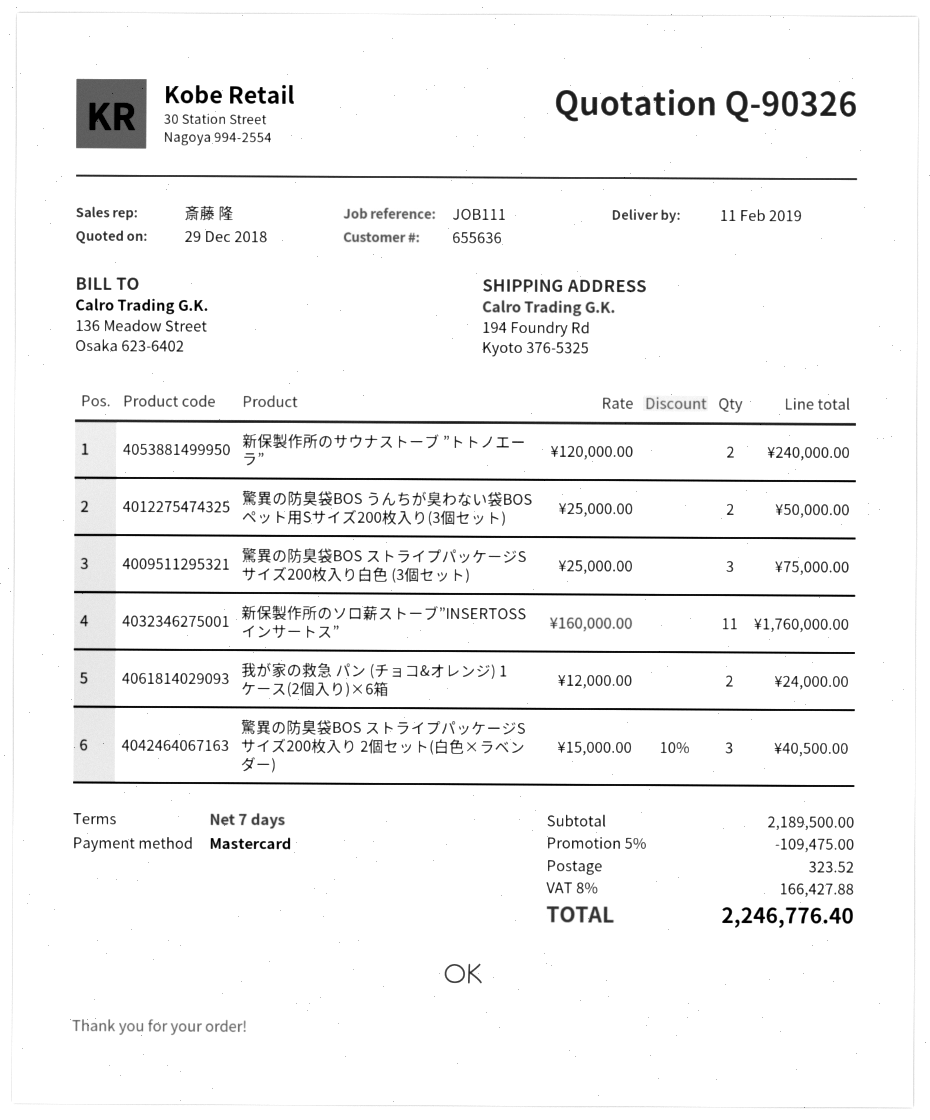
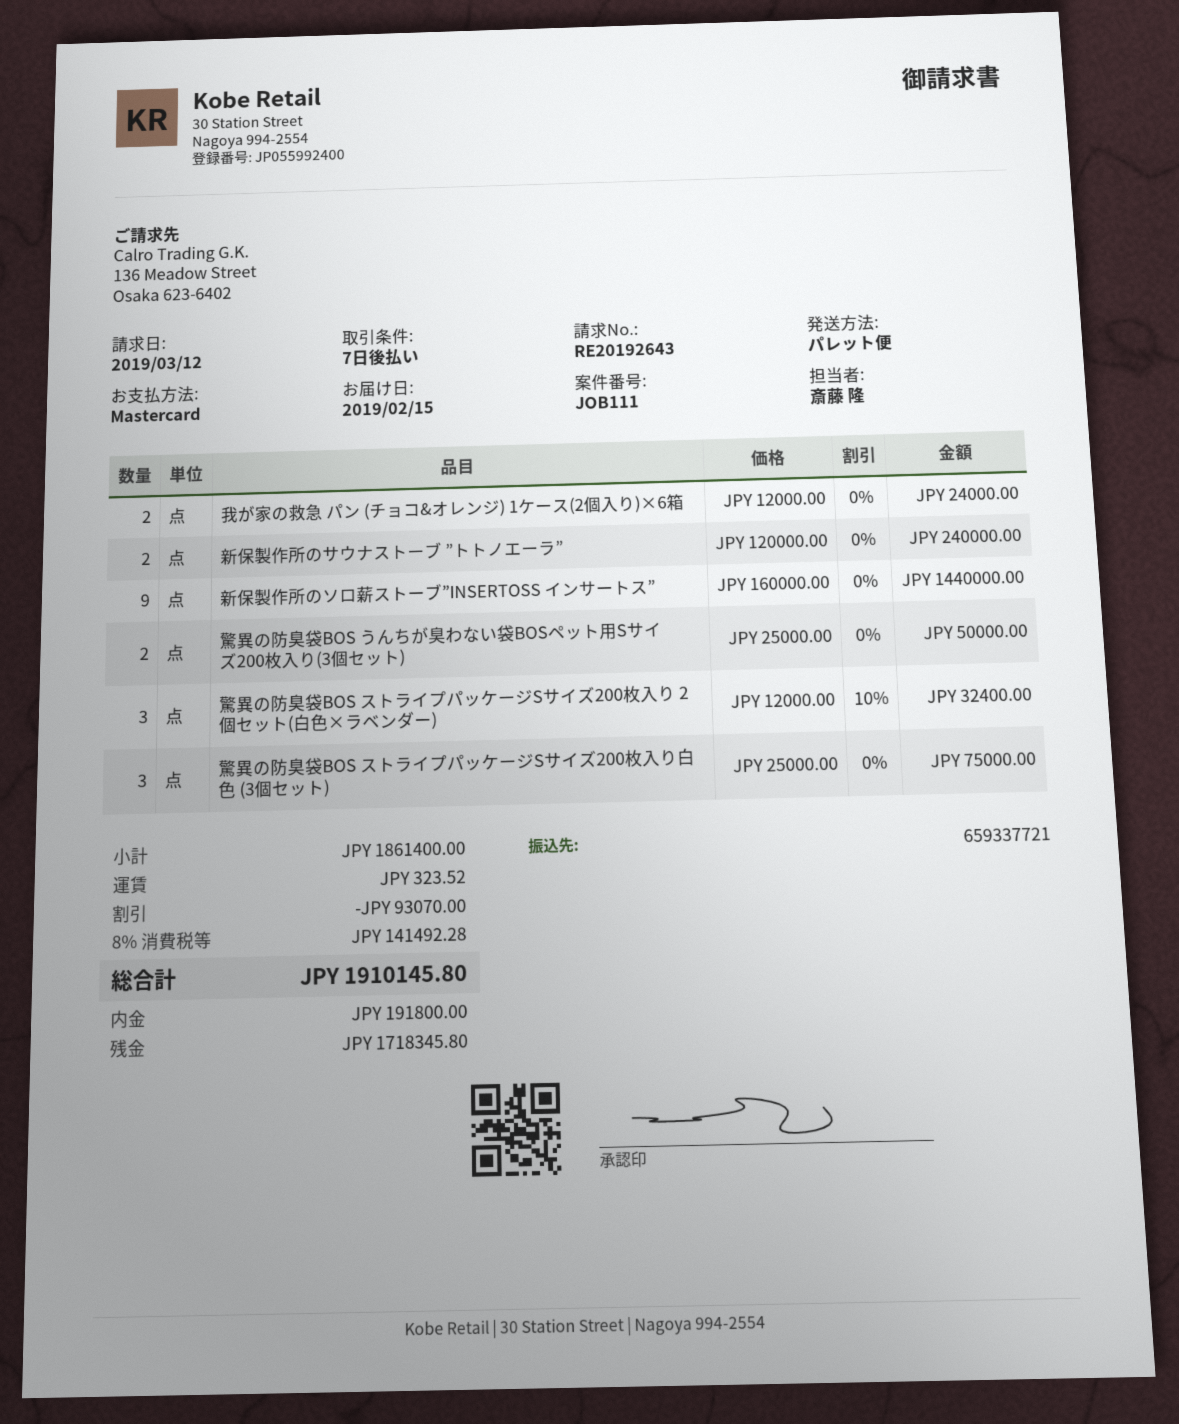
delivery date: 2019-02-11 -> 2019-02-15
新保製作所のソロ薪ストーブ”INSERTOSS インサートス”: 11 x 160000.00 = 1760000.00 -> 9 x 160000.00 = 1440000.00
驚異の防臭袋BOS ストライプパッケージSサイズ200枚入り 2個セット(白色×ラベンダー): 3 x 15000.00 - 10% = 40500.00 -> 3 x 12000.00 - 10% = 32400.00
subtotal: 2189500.00 -> 1861400.00
discount: 109475.00 -> 93070.00
tax: 8% = 166427.88 -> 8% = 141492.28
total: 2246776.40 -> 1910145.80

